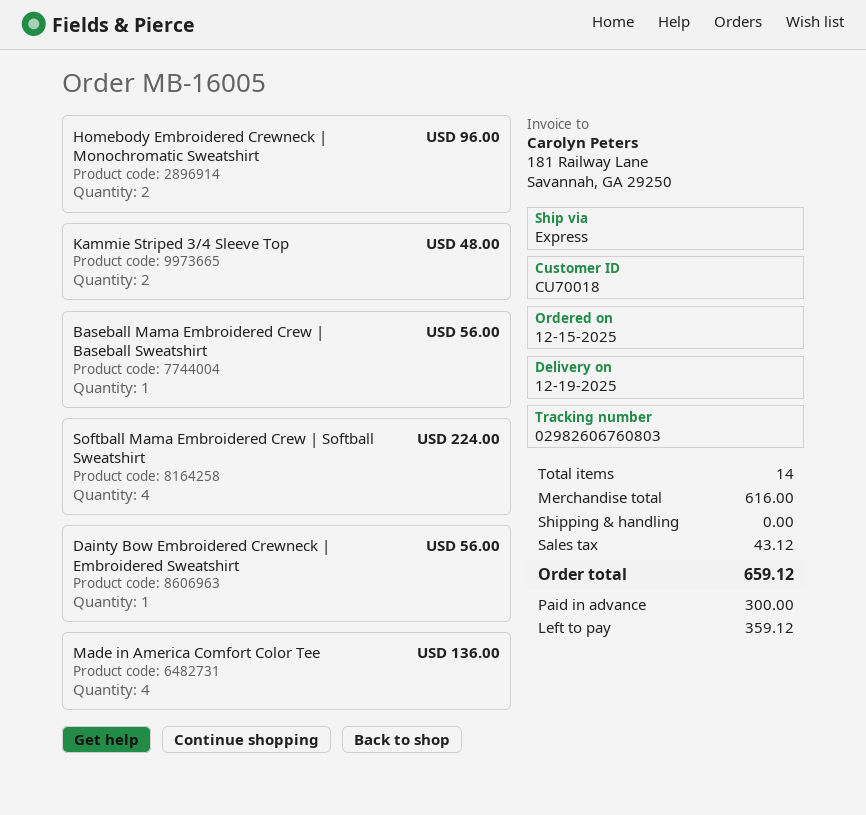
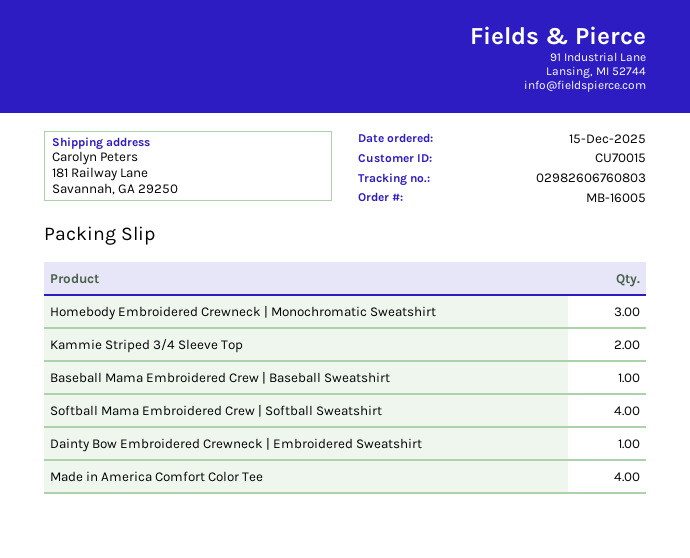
customer number: CU70018 -> CU70015
Homebody Embroidered Crewneck | Monochromatic Sweatshirt: 2 -> 3

